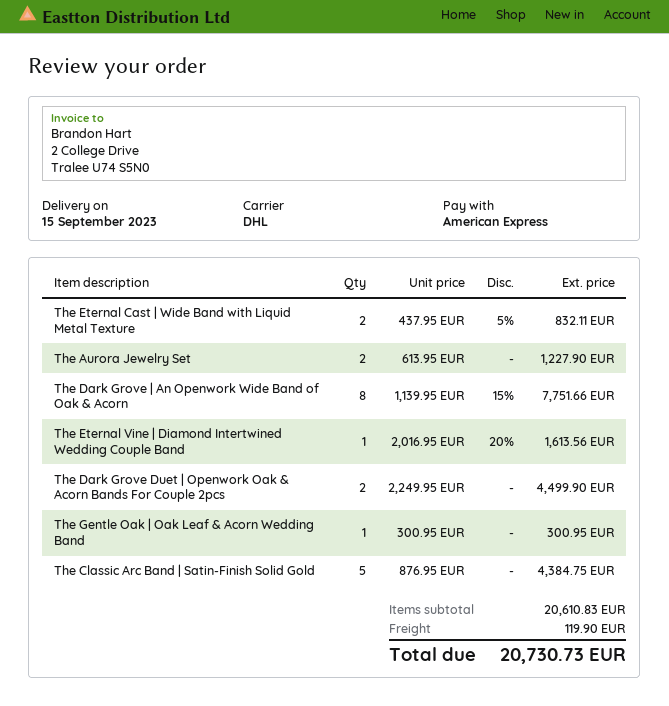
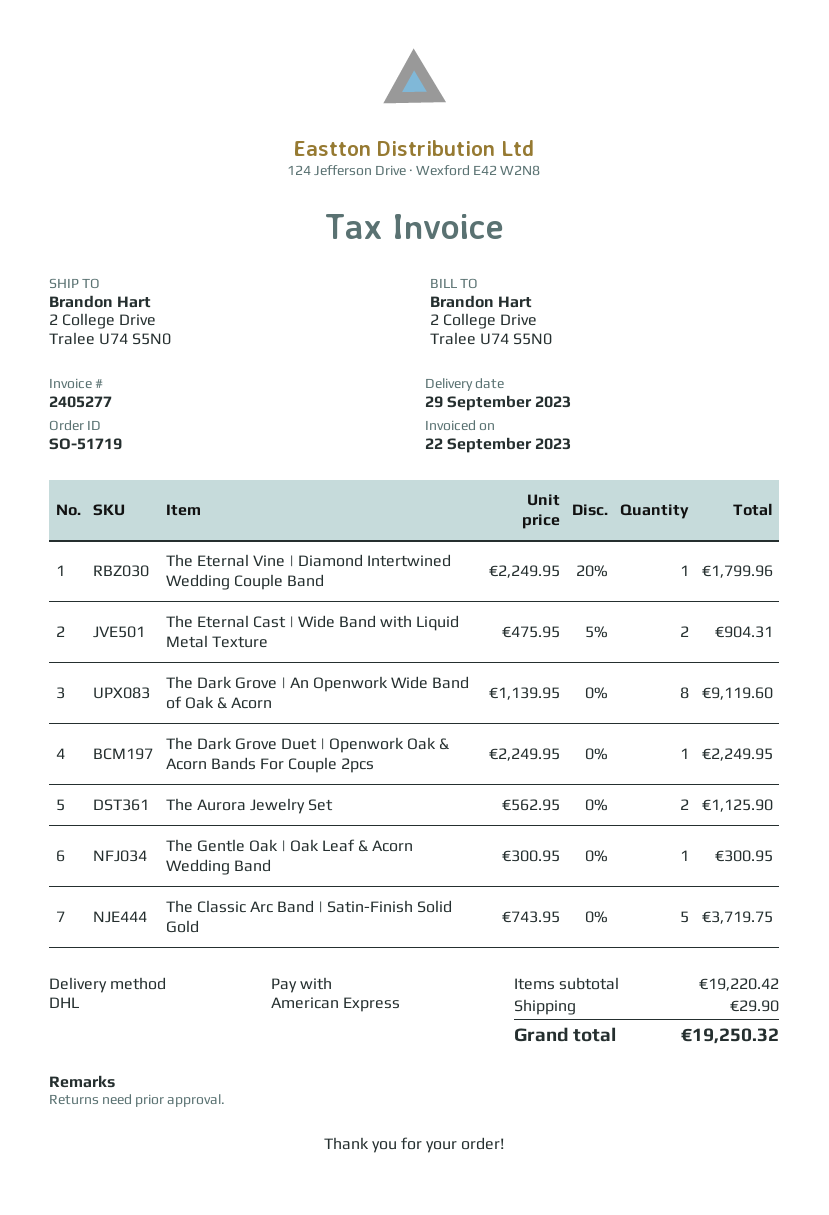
delivery date: 2023-09-15 -> 2023-09-29
The Eternal Cast | Wide Band with Liquid Metal Texture: 2 x 437.95 - 5% = 832.11 -> 2 x 475.95 - 5% = 904.31
The Aurora Jewelry Set: 2 x 613.95 = 1227.90 -> 2 x 562.95 = 1125.90
The Dark Grove | An Openwork Wide Band of Oak & Acorn: 8 x 1139.95 - 15% = 7751.66 -> 8 x 1139.95 = 9119.60
The Eternal Vine | Diamond Intertwined Wedding Couple Band: 1 x 2016.95 - 20% = 1613.56 -> 1 x 2249.95 - 20% = 1799.96
The Dark Grove Duet | Openwork Oak & Acorn Bands For Couple 2pcs: 2 x 2249.95 = 4499.90 -> 1 x 2249.95 = 2249.95
The Classic Arc Band | Satin-Finish Solid Gold: 5 x 876.95 = 4384.75 -> 5 x 743.95 = 3719.75
subtotal: 20610.83 -> 19220.42
shipping: 119.90 -> 29.90
total: 20730.73 -> 19250.32

